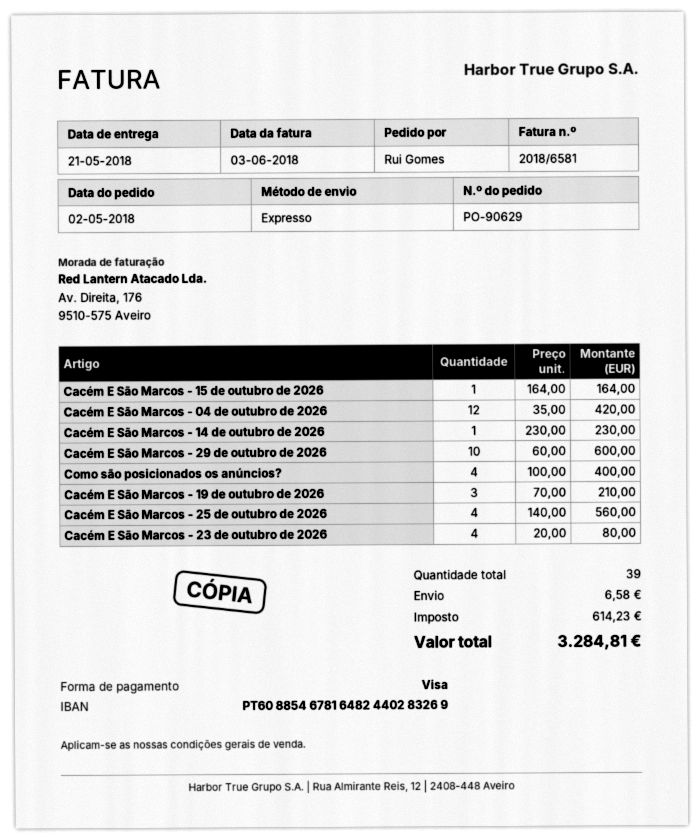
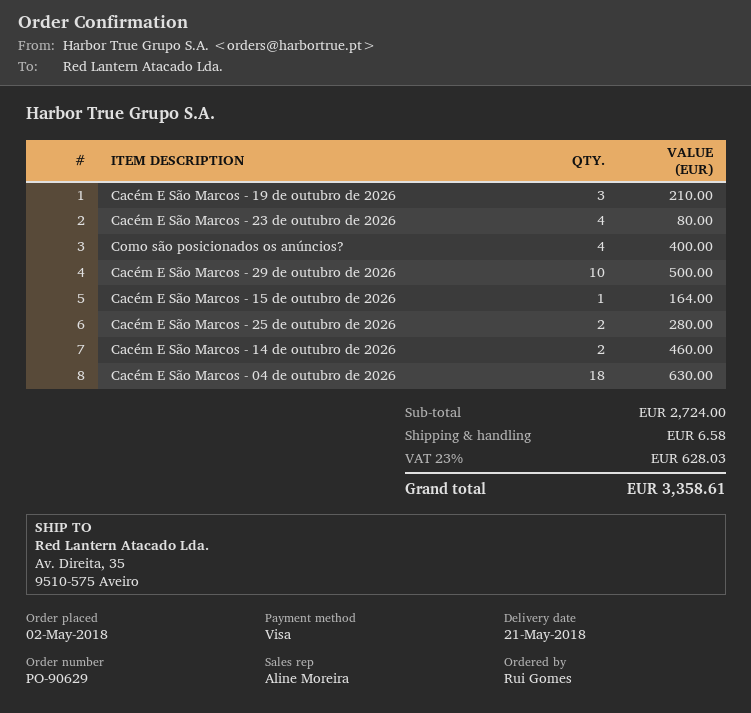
Cacém E São Marcos - 04 de outubro de 2026: 12 for 420.00 -> 18 for 630.00
Cacém E São Marcos - 14 de outubro de 2026: 1 for 230.00 -> 2 for 460.00
Cacém E São Marcos - 29 de outubro de 2026: 10 for 600.00 -> 10 for 500.00
Cacém E São Marcos - 25 de outubro de 2026: 4 for 560.00 -> 2 for 280.00
tax: 614.23 -> 628.03
total: 3284.81 -> 3358.61

